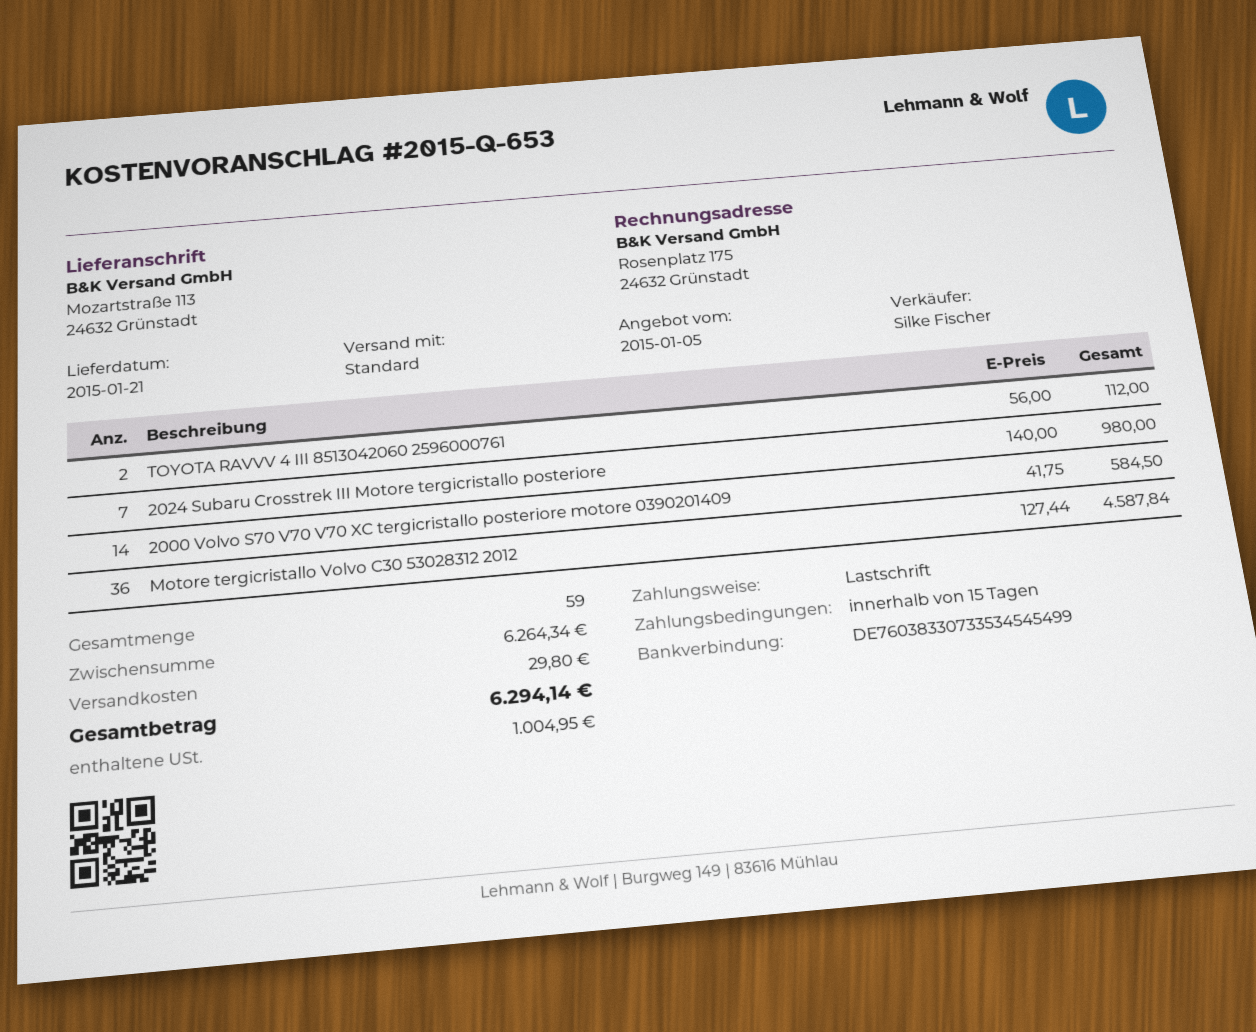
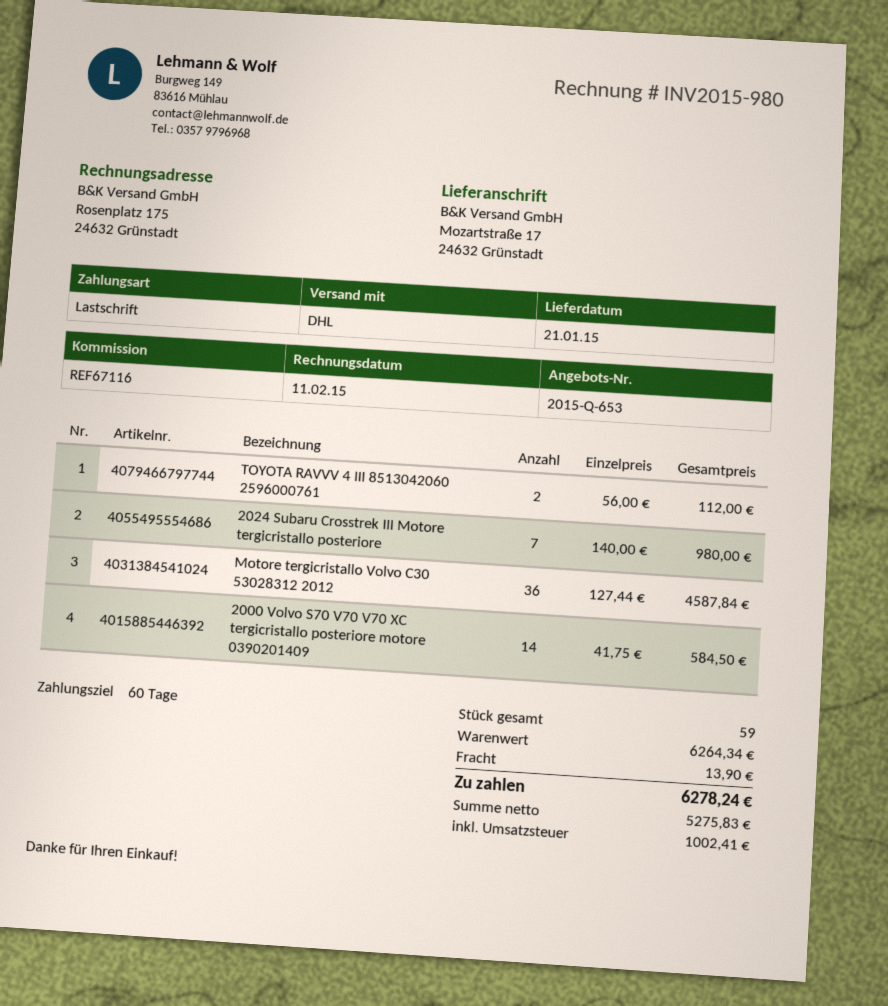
payment terms: 15 days -> 60 days
shipping method: standard -> DHL
ship to: Mozartstraße 113, 24632 Grünstadt -> Mozartstraße 17, 24632 Grünstadt
shipping: 29.80 -> 13.90
tax: 1004.95 -> 1002.41
total: 6294.14 -> 6278.24

